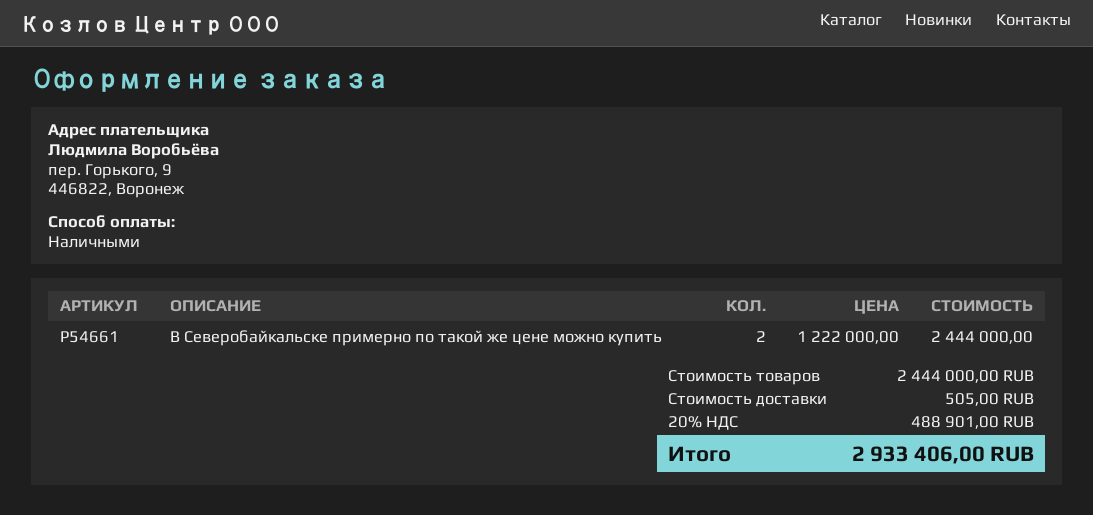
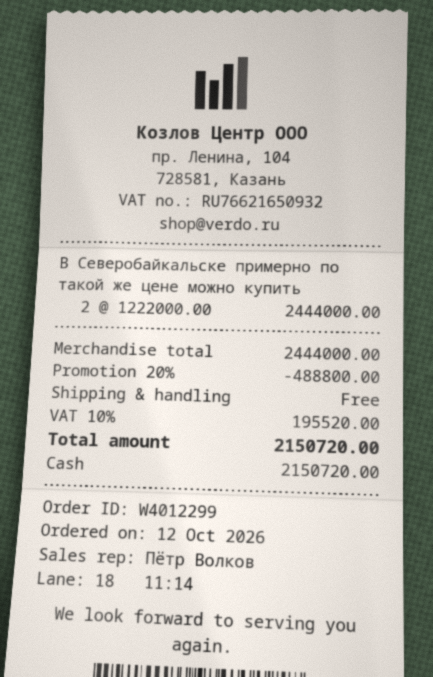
discount: none -> 20% = 488800.00
shipping: 505.00 -> 0.00
tax: 20% = 488901.00 -> 10% = 195520.00
total: 2933406.00 -> 2150720.00

